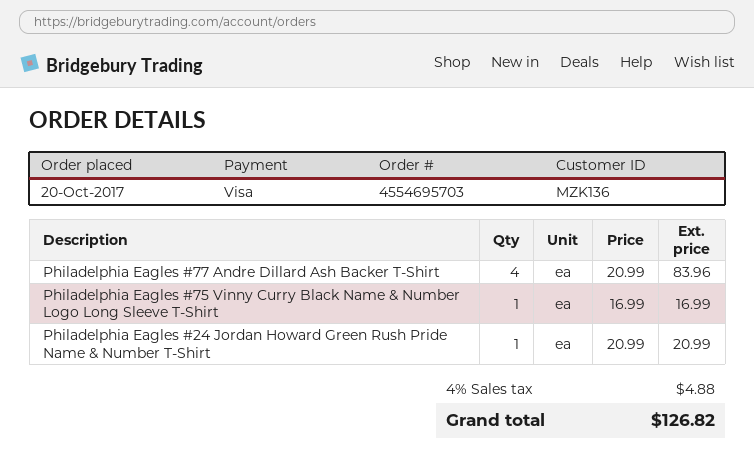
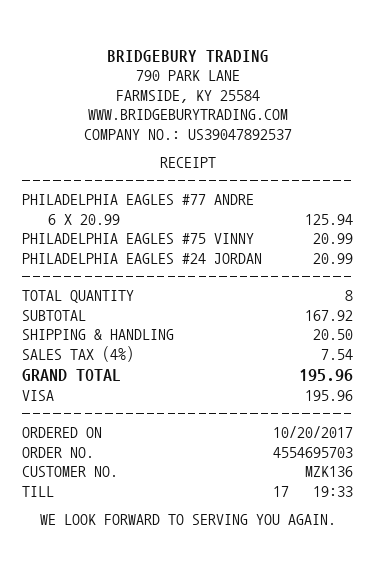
Philadelphia Eagles #77 Andre Dillard Ash Backer T-Shirt: 4 x 20.99 = 83.96 -> 6 x 20.99 = 125.94
Philadelphia Eagles #75 Vinny Curry Black Name & Number Logo Long Sleeve T-Shirt: 1 x 16.99 = 16.99 -> 1 x 20.99 = 20.99
shipping: none -> 20.50
tax: 4% = 4.88 -> 4% = 7.54
total: 126.82 -> 195.96

